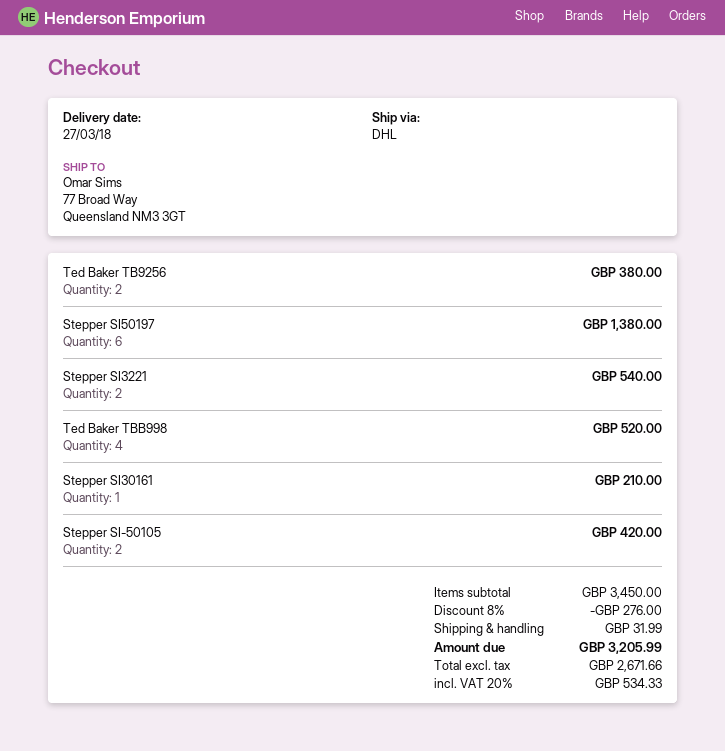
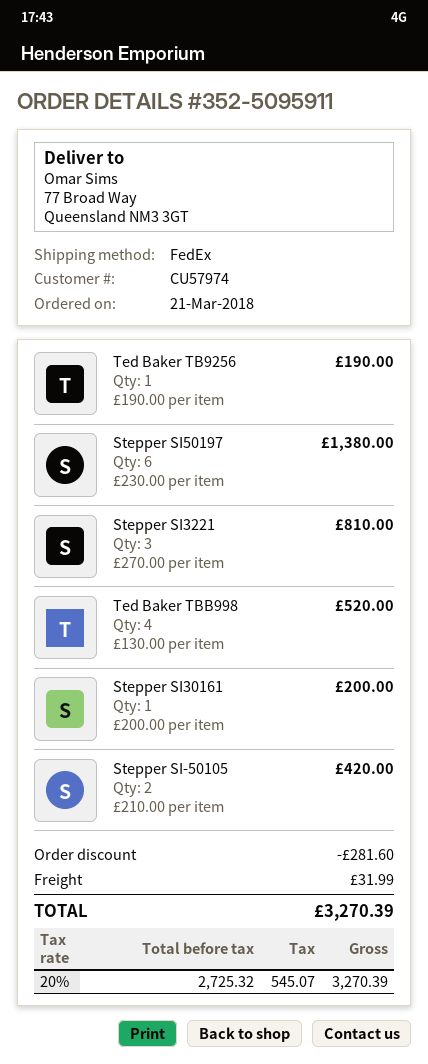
shipping method: DHL -> FedEx
Ted Baker TB9256: 2 for 380.00 -> 1 for 190.00
Stepper SI3221: 2 for 540.00 -> 3 for 810.00
Stepper SI30161: 1 for 210.00 -> 1 for 200.00
discount: 276.00 -> 281.60
net: 2671.66 -> 2725.32
tax: 20% = 534.33 -> 20% = 545.07
total: 3205.99 -> 3270.39

